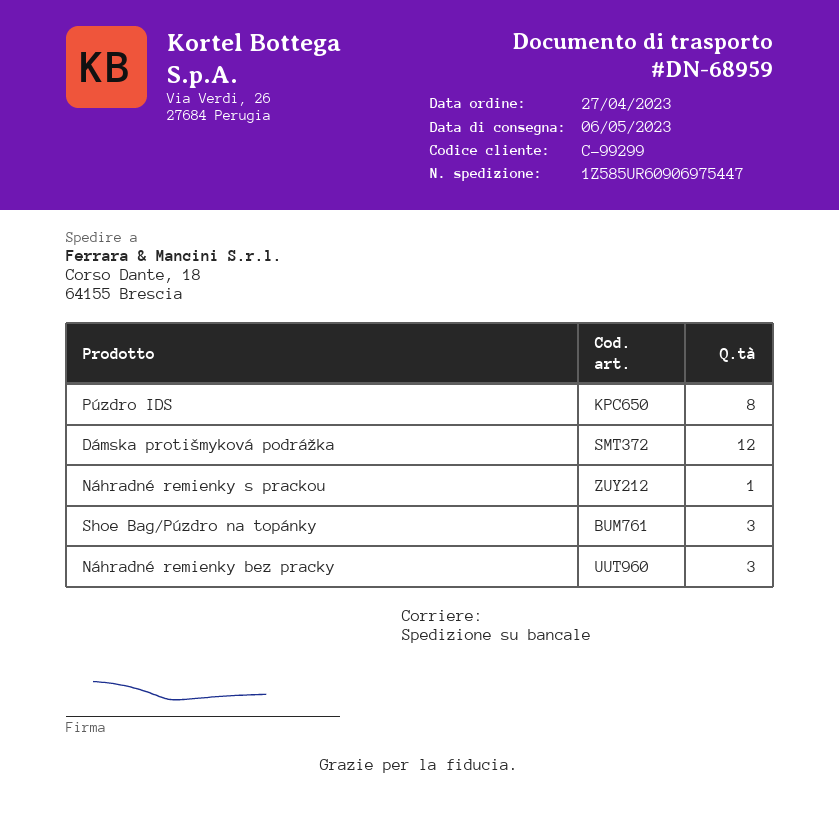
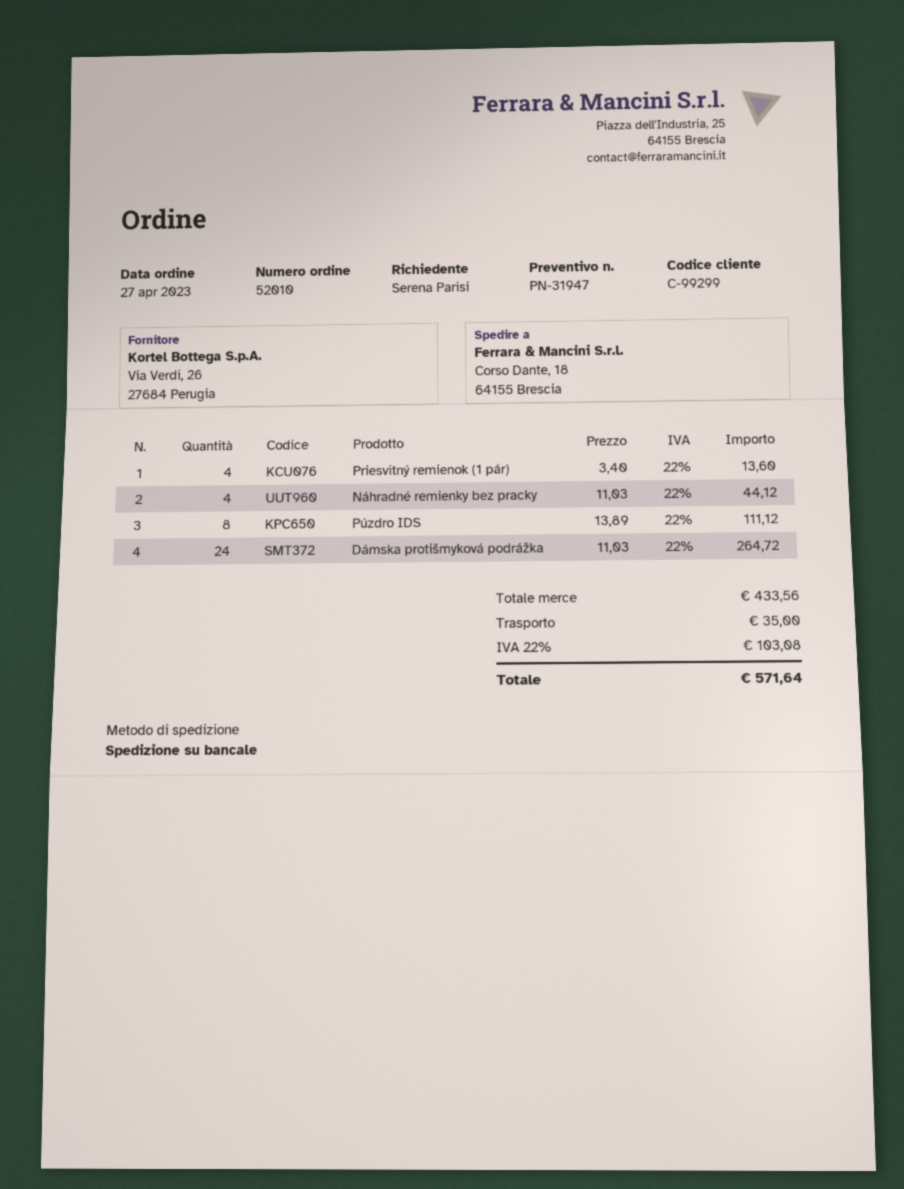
Dámska protišmyková podrážka: 12 -> 24
Náhradné remienky s prackou: 1 -> none
Shoe Bag/Púzdro na topánky: 3 -> none
Náhradné remienky bez pracky: 3 -> 4
Priesvitný remienok (1 pár): none -> 4

